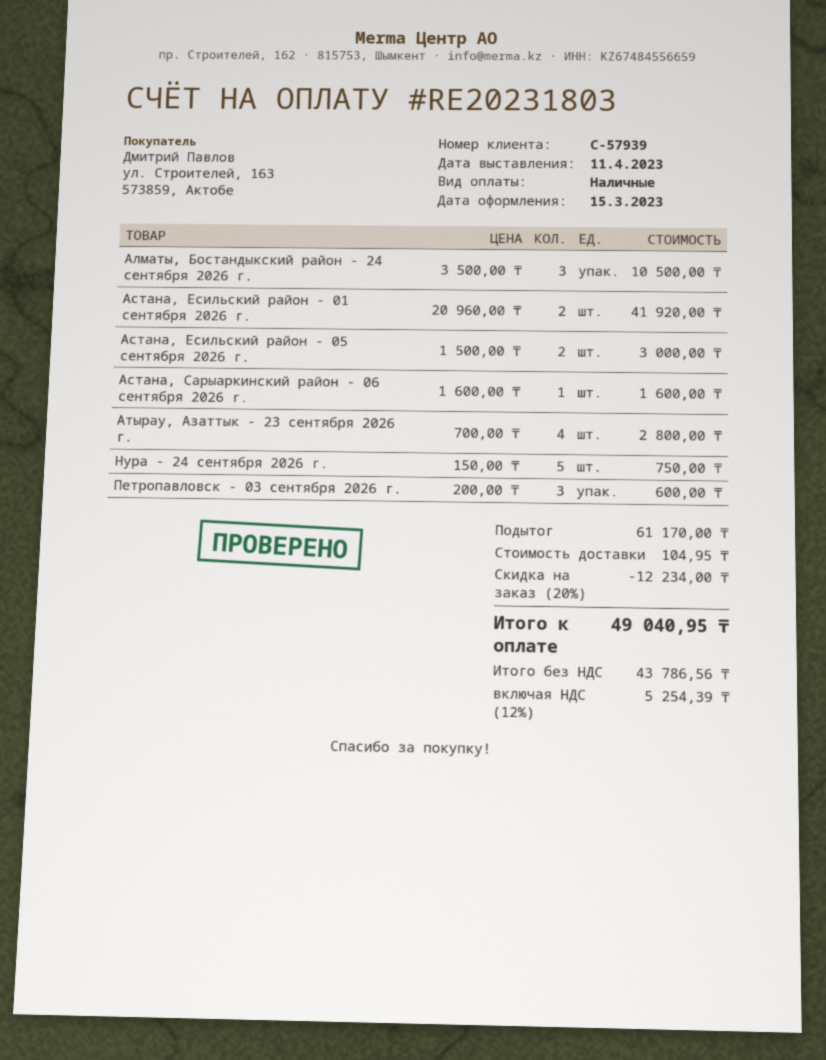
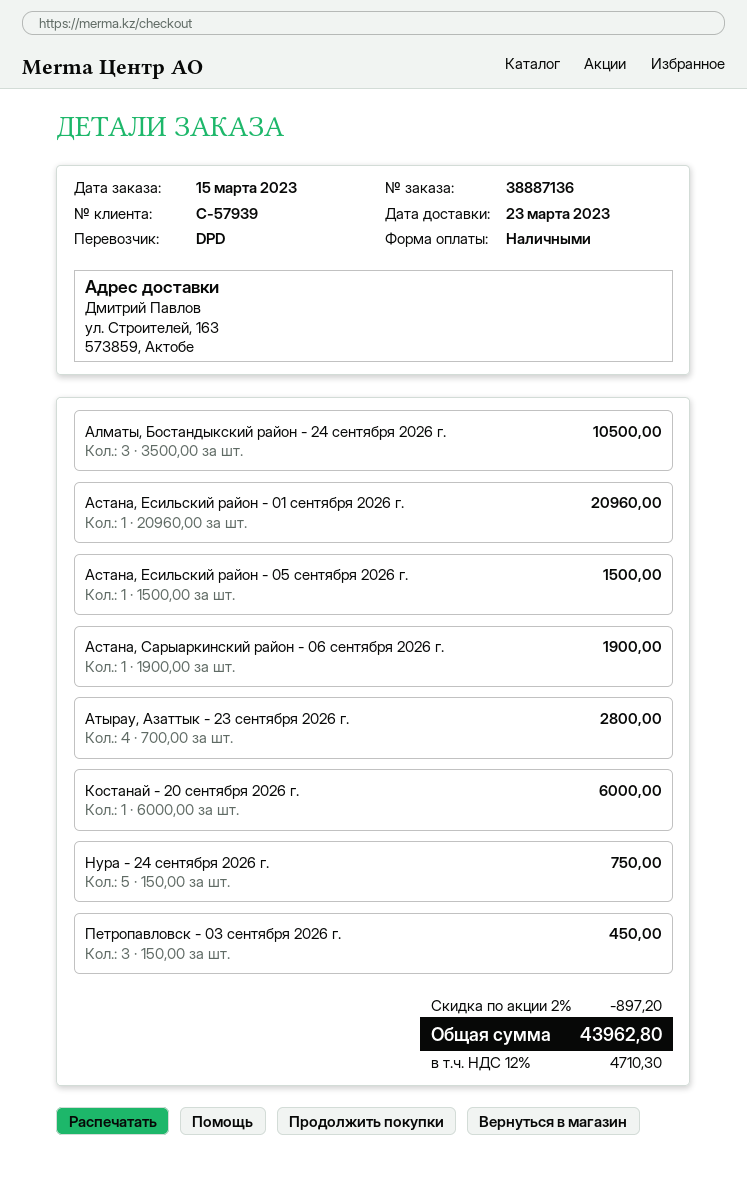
Астана, Есильский район - 01 сентября 2026 г.: 2 x 20960.00 = 41920.00 -> 1 x 20960.00 = 20960.00
Астана, Есильский район - 05 сентября 2026 г.: 2 x 1500.00 = 3000.00 -> 1 x 1500.00 = 1500.00
Астана, Сарыаркинский район - 06 сентября 2026 г.: 1 x 1600.00 = 1600.00 -> 1 x 1900.00 = 1900.00
Петропавловск - 03 сентября 2026 г.: 3 x 200.00 = 600.00 -> 3 x 150.00 = 450.00
Костанай - 20 сентября 2026 г.: none -> 1 x 6000.00 = 6000.00
discount: 20% = 12234.00 -> 2% = 897.20
shipping: 104.95 -> none
tax: 12% = 5254.39 -> 12% = 4710.30
total: 49040.95 -> 43962.80

